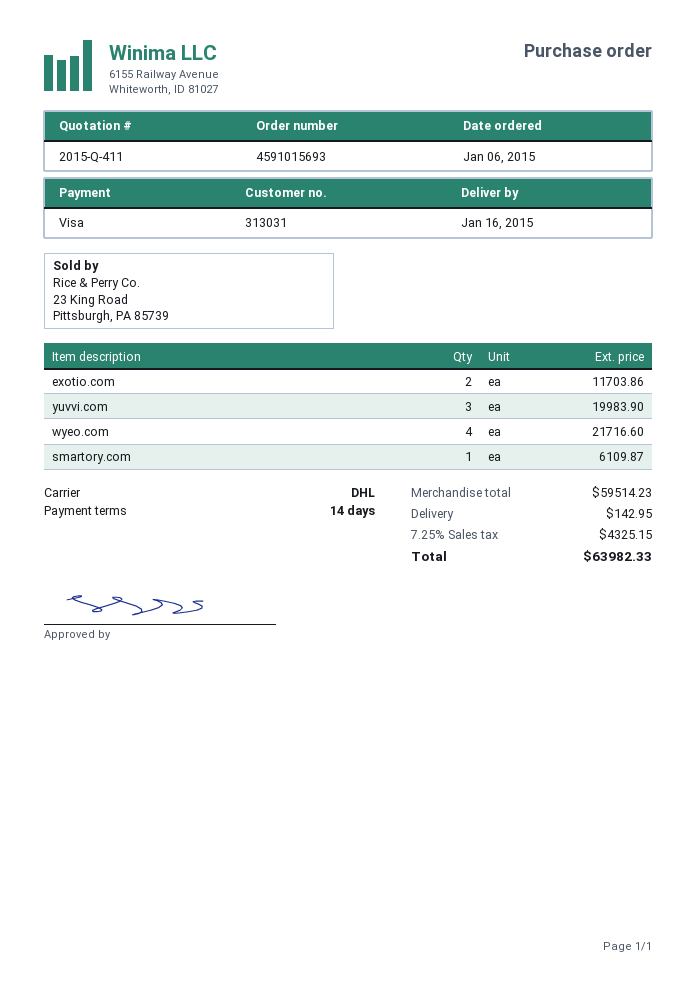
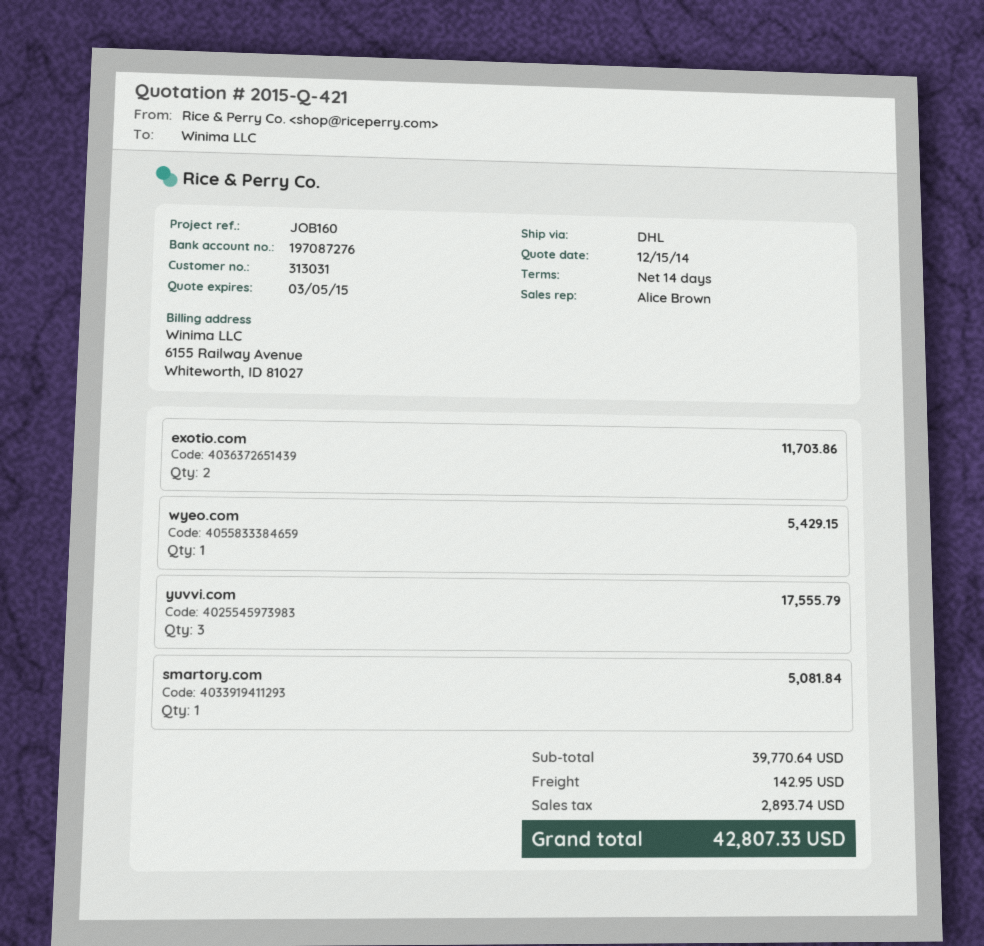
quote number: 2015-Q-411 -> 2015-Q-421
yuvvi.com: 3 for 19983.90 -> 3 for 17555.79
wyeo.com: 4 for 21716.60 -> 1 for 5429.15
smartory.com: 1 for 6109.87 -> 1 for 5081.84
subtotal: 59514.23 -> 39770.64
tax: 4325.15 -> 2893.74
total: 63982.33 -> 42807.33

